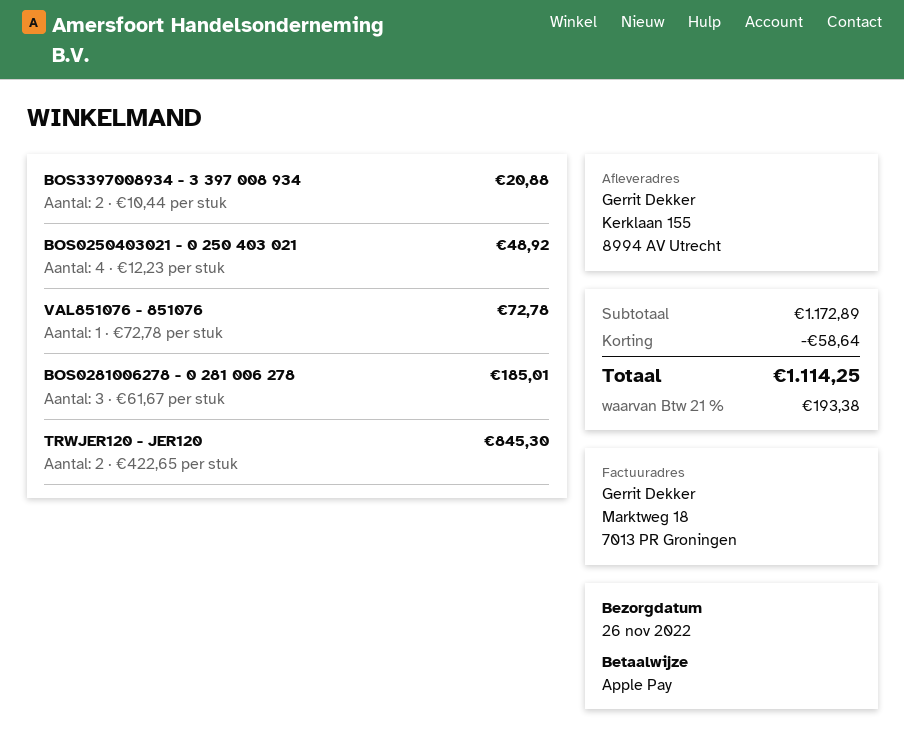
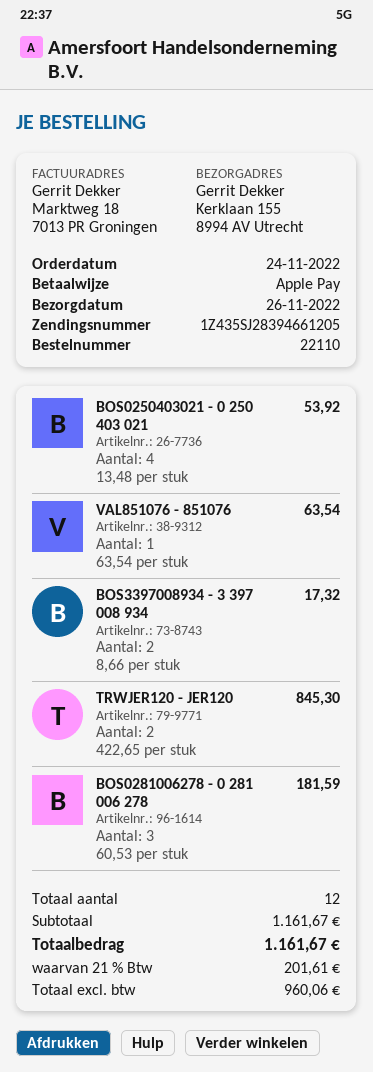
BOS3397008934 - 3 397 008 934: 2 x 10.44 = 20.88 -> 2 x 8.66 = 17.32
BOS0250403021 - 0 250 403 021: 4 x 12.23 = 48.92 -> 4 x 13.48 = 53.92
VAL851076 - 851076: 1 x 72.78 = 72.78 -> 1 x 63.54 = 63.54
BOS0281006278 - 0 281 006 278: 3 x 61.67 = 185.01 -> 3 x 60.53 = 181.59
subtotal: 1172.89 -> 1161.67
discount: 58.64 -> none
tax: 21% = 193.38 -> 21% = 201.61
total: 1114.25 -> 1161.67

